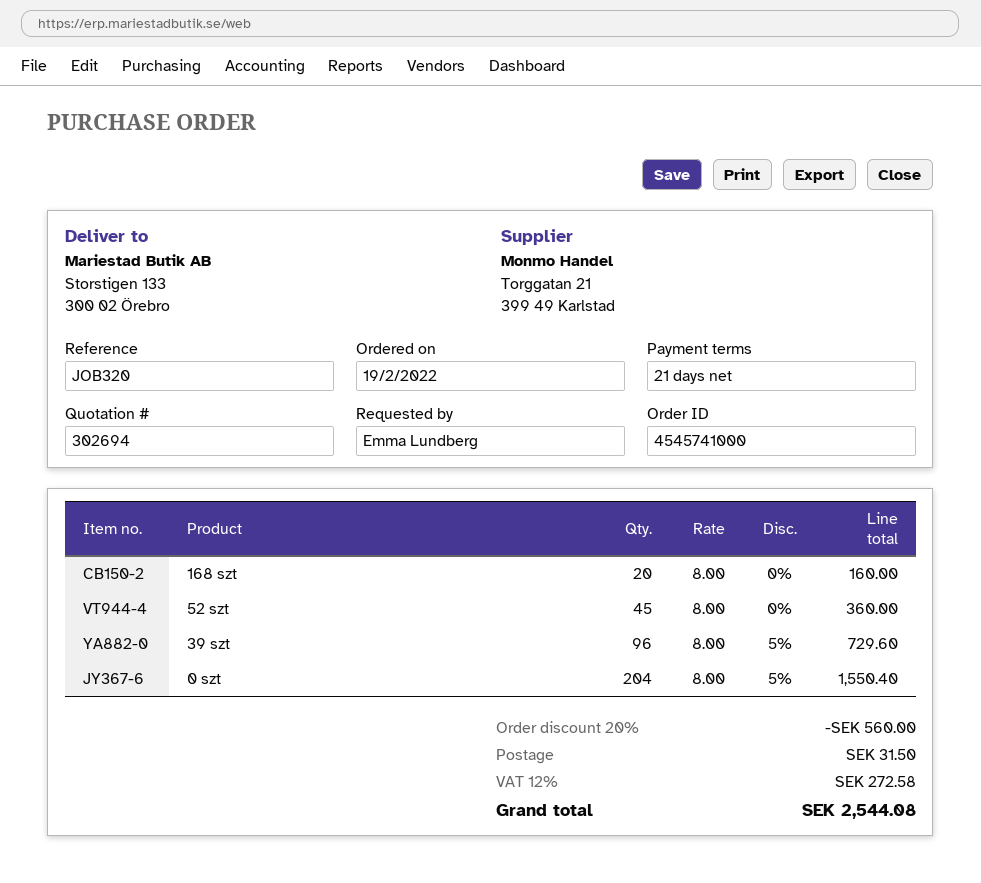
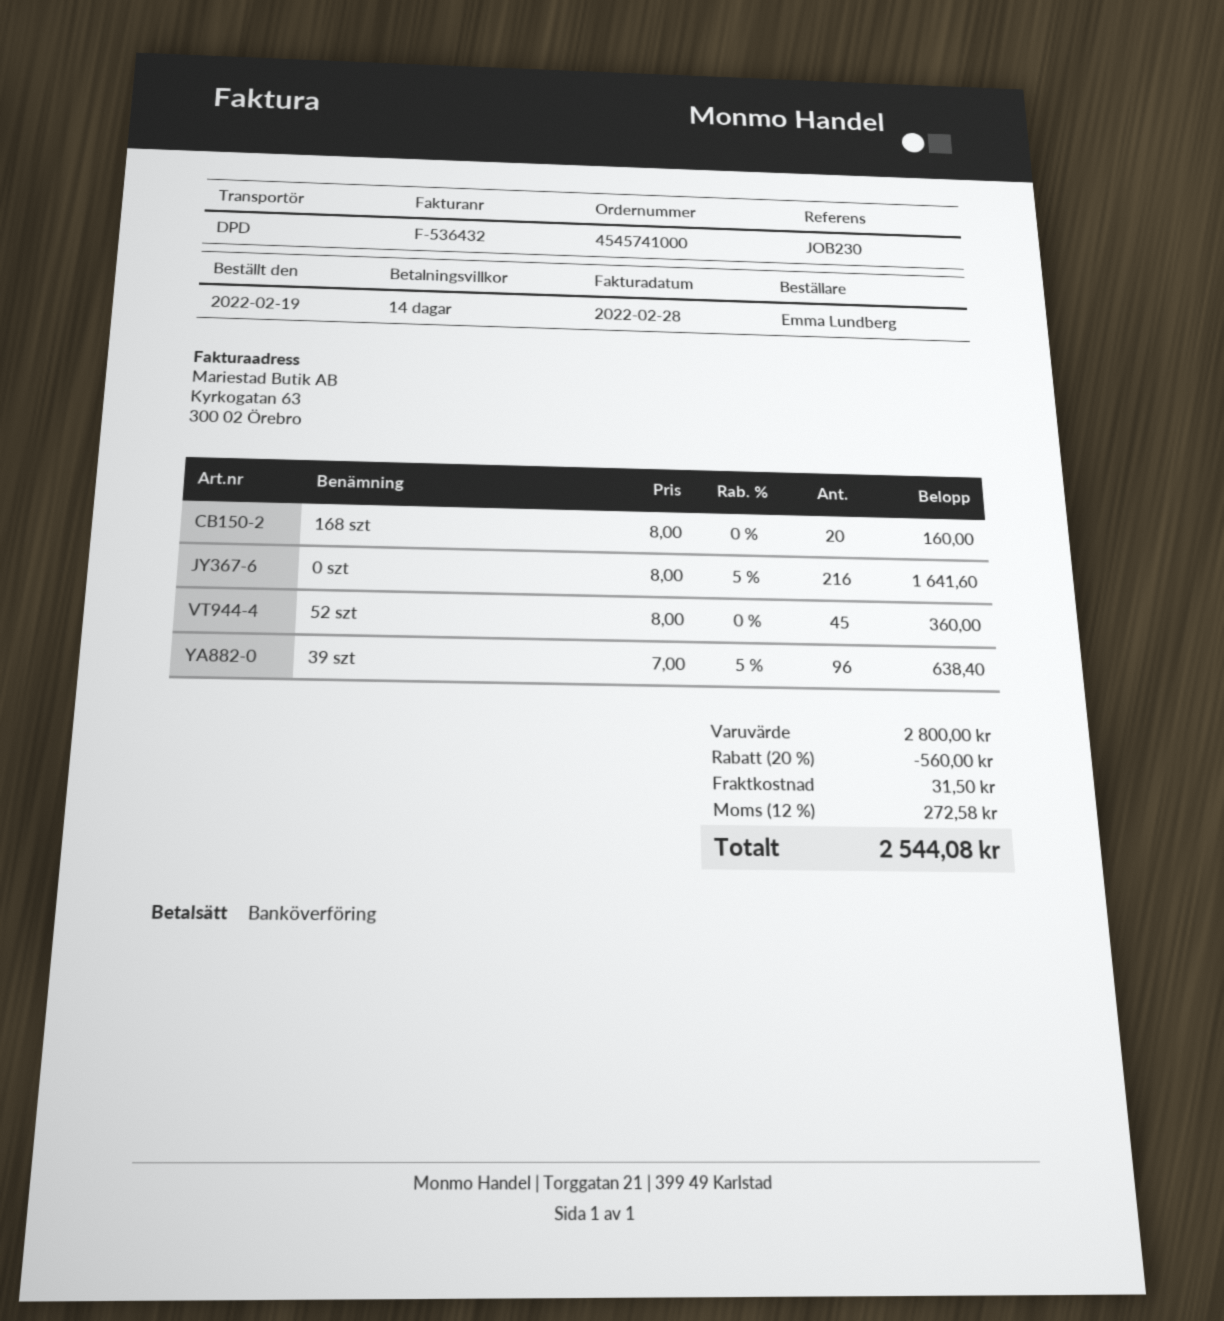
payment terms: 21 days -> 14 days
reference: JOB320 -> JOB230
39 szt: 96 x 8.00 - 5% = 729.60 -> 96 x 7.00 - 5% = 638.40
0 szt: 204 x 8.00 - 5% = 1550.40 -> 216 x 8.00 - 5% = 1641.60

